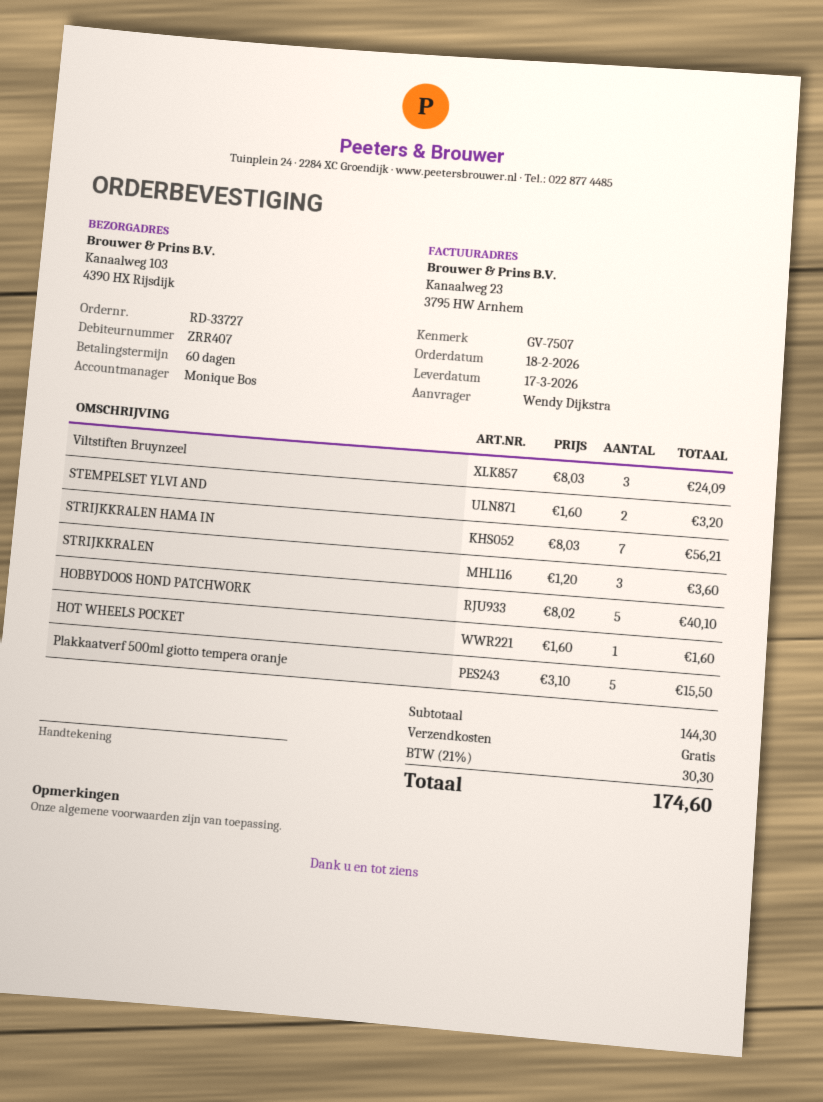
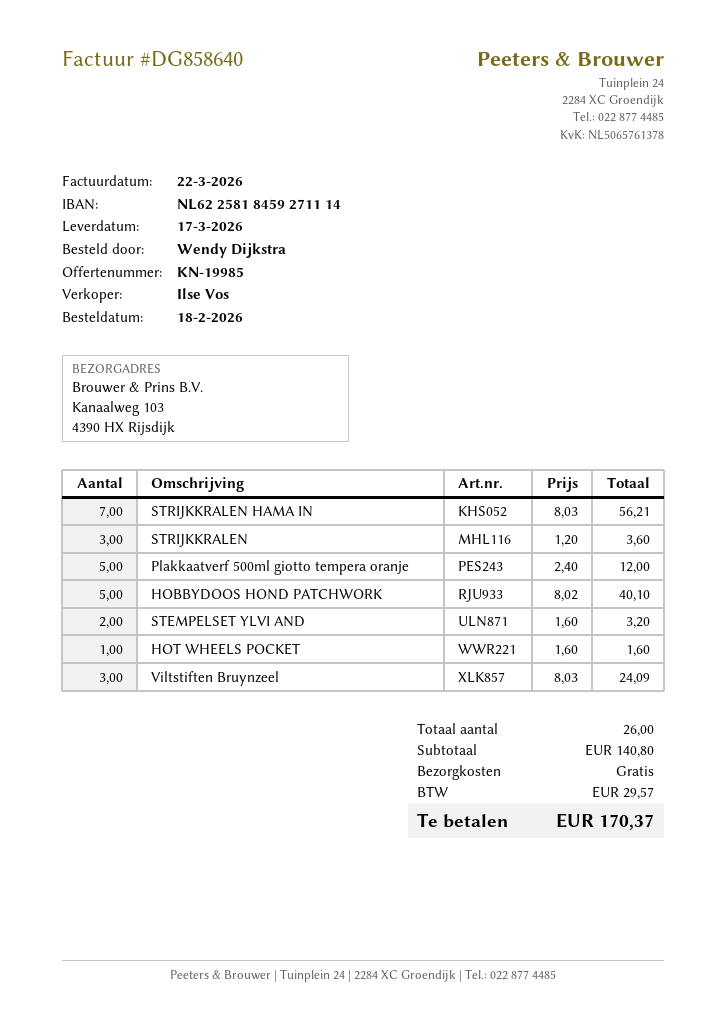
sales rep: Monique Bos -> Ilse Vos
Plakkaatverf 500ml giotto tempera oranje: 5 x 3.10 = 15.50 -> 5 x 2.40 = 12.00
subtotal: 144.30 -> 140.80
tax: 30.30 -> 29.57
total: 174.60 -> 170.37

